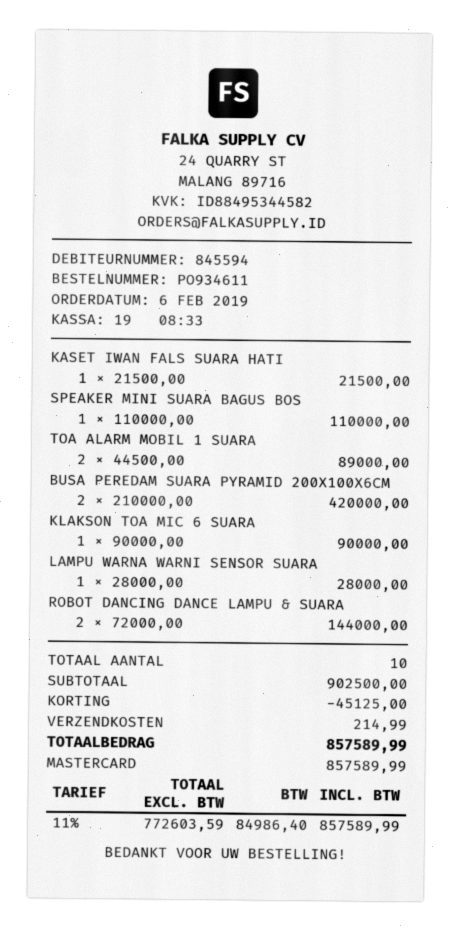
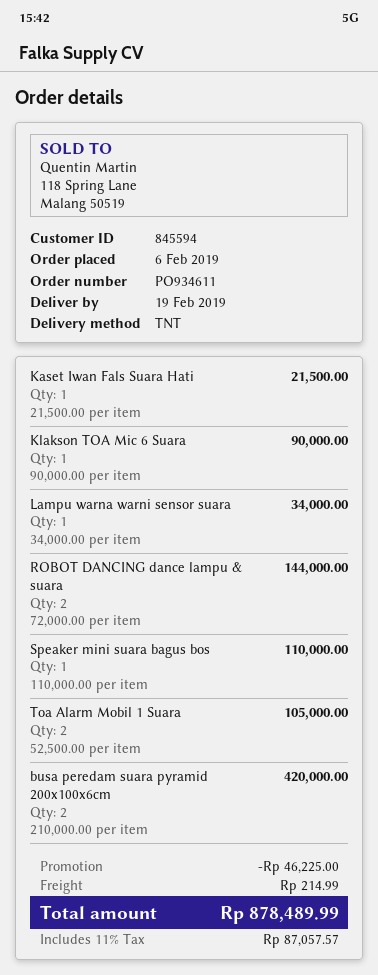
TOA ALARM MOBIL 1 SUARA: 2 x 44500.00 = 89000.00 -> 2 x 52500.00 = 105000.00
LAMPU WARNA WARNI SENSOR SUARA: 1 x 28000.00 = 28000.00 -> 1 x 34000.00 = 34000.00
discount: 45125.00 -> 46225.00
tax: 11% = 84986.40 -> 11% = 87057.57
total: 857589.99 -> 878489.99

